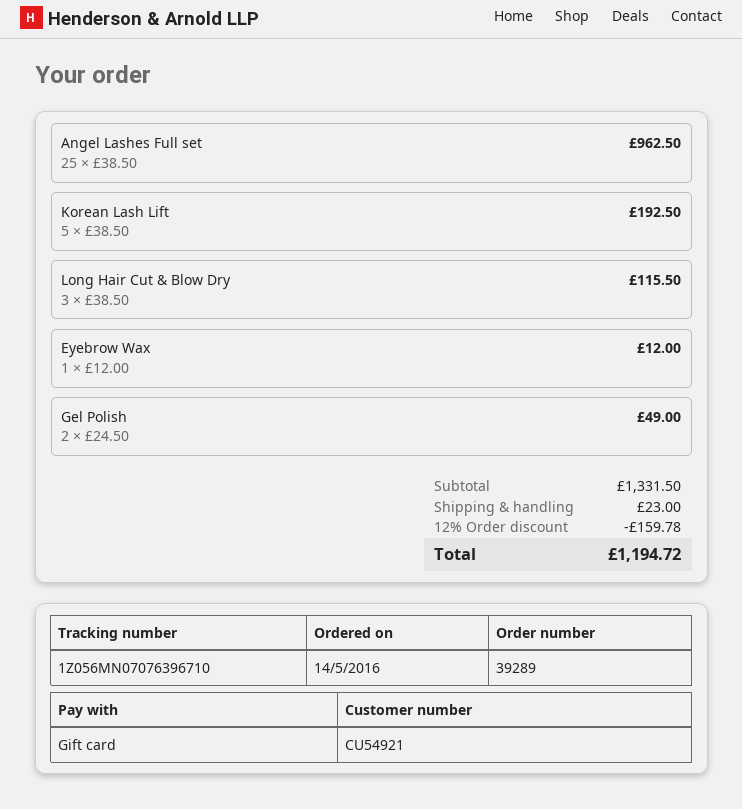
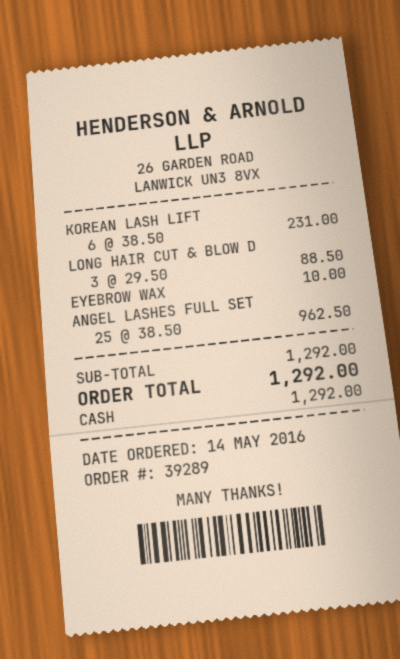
payment method: gift card -> cash
Korean Lash Lift: 5 x 38.50 = 192.50 -> 6 x 38.50 = 231.00
Long Hair Cut & Blow Dry: 3 x 38.50 = 115.50 -> 3 x 29.50 = 88.50
Eyebrow Wax: 1 x 12.00 = 12.00 -> 1 x 10.00 = 10.00
Gel Polish: 2 x 24.50 = 49.00 -> none
subtotal: 1331.50 -> 1292.00
discount: 12% = 159.78 -> none
shipping: 23.00 -> none
total: 1194.72 -> 1292.00

